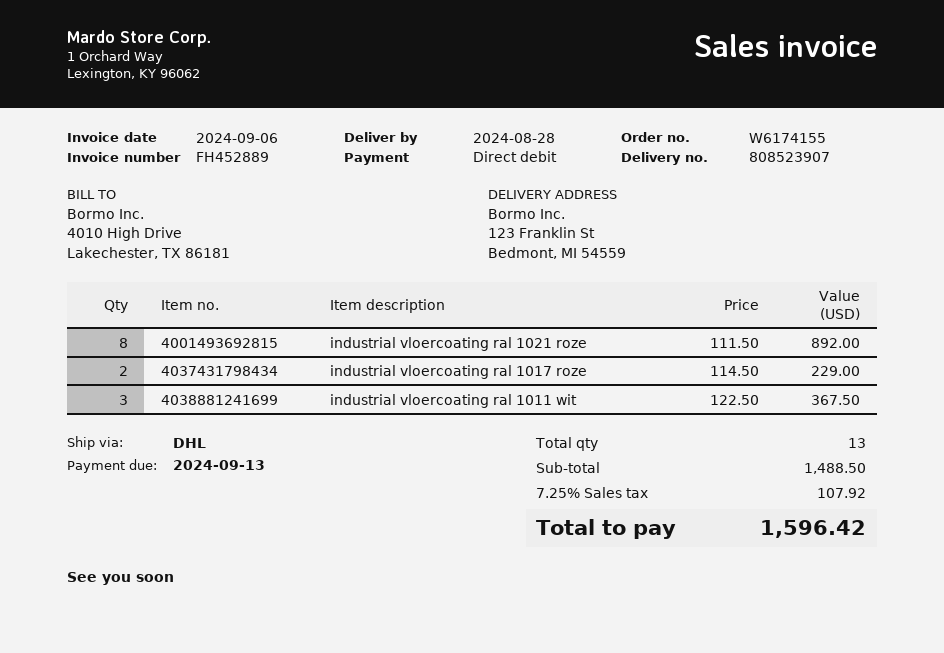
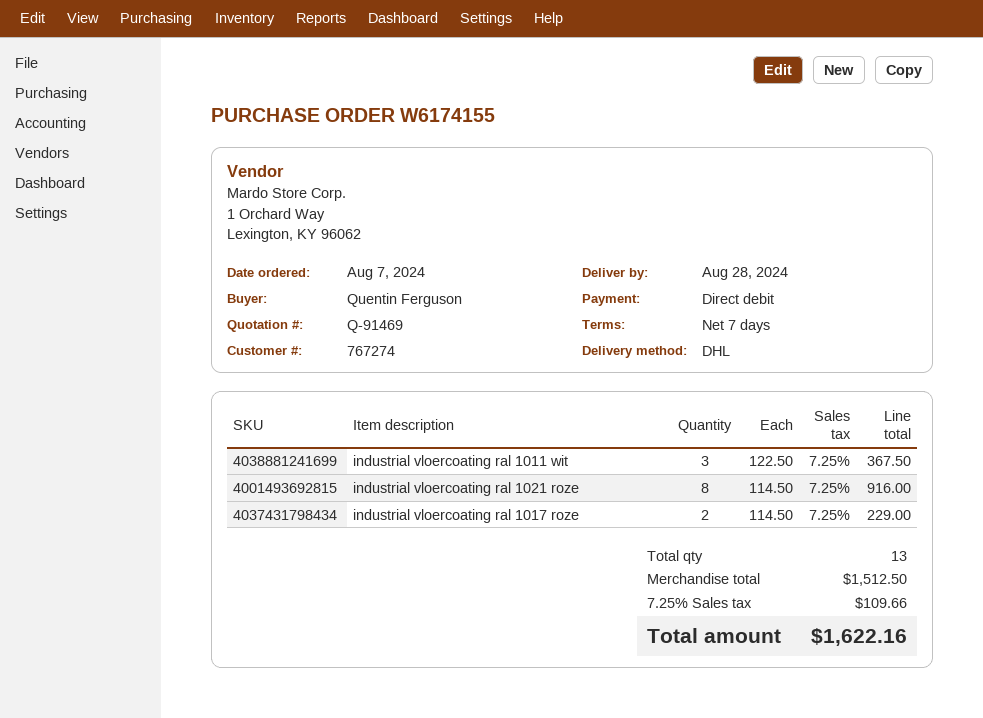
industrial vloercoating ral 1021 roze: 8 x 111.50 = 892.00 -> 8 x 114.50 = 916.00
subtotal: 1488.50 -> 1512.50
tax: 7.25% = 107.92 -> 7.25% = 109.66
total: 1596.42 -> 1622.16

